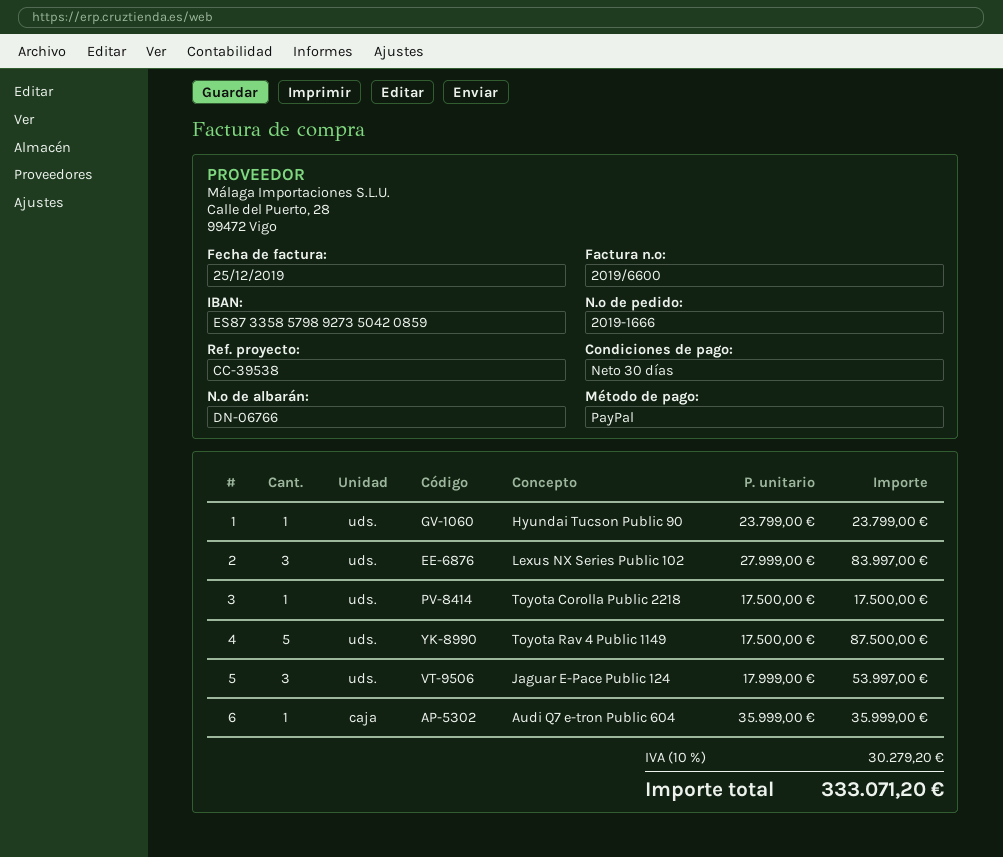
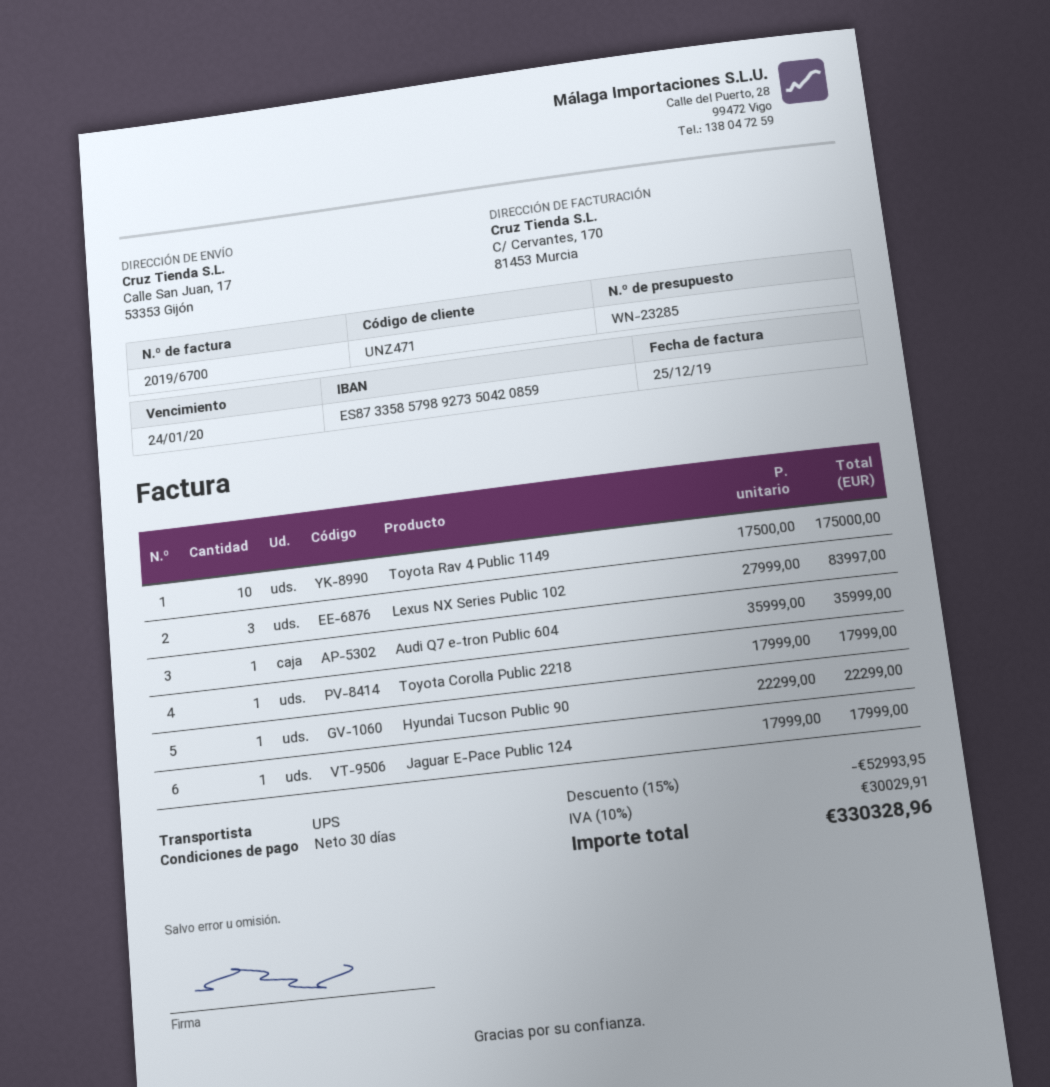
invoice number: 2019/6600 -> 2019/6700
Hyundai Tucson Public 90: 1 x 23799.00 = 23799.00 -> 1 x 22299.00 = 22299.00
Toyota Corolla Public 2218: 1 x 17500.00 = 17500.00 -> 1 x 17999.00 = 17999.00
Toyota Rav 4 Public 1149: 5 x 17500.00 = 87500.00 -> 10 x 17500.00 = 175000.00
Jaguar E-Pace Public 124: 3 x 17999.00 = 53997.00 -> 1 x 17999.00 = 17999.00
discount: none -> 15% = 52993.95
tax: 10% = 30279.20 -> 10% = 30029.91
total: 333071.20 -> 330328.96

